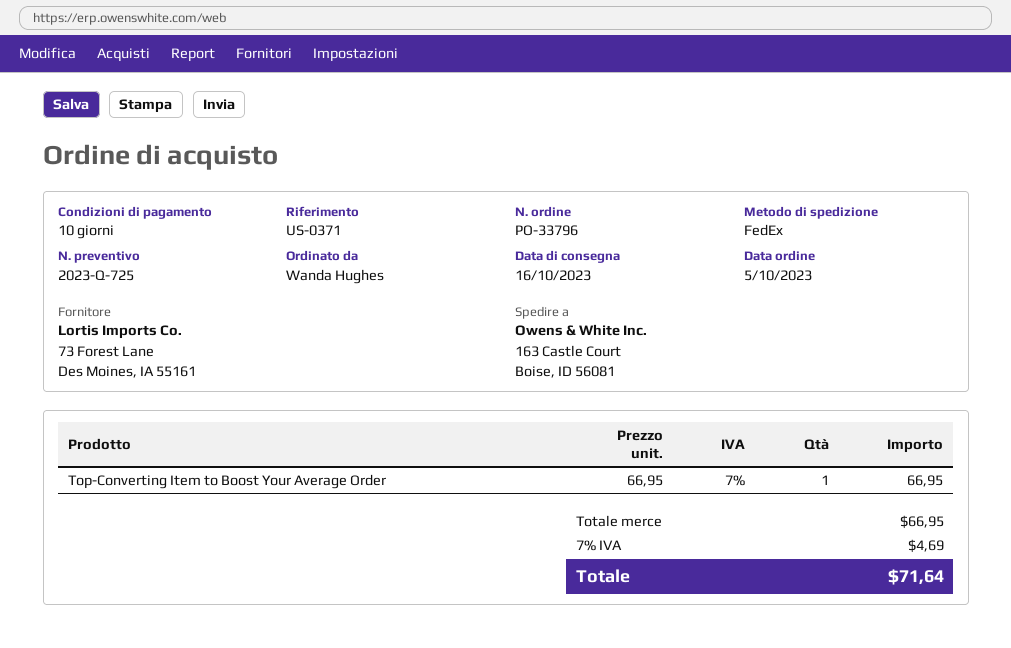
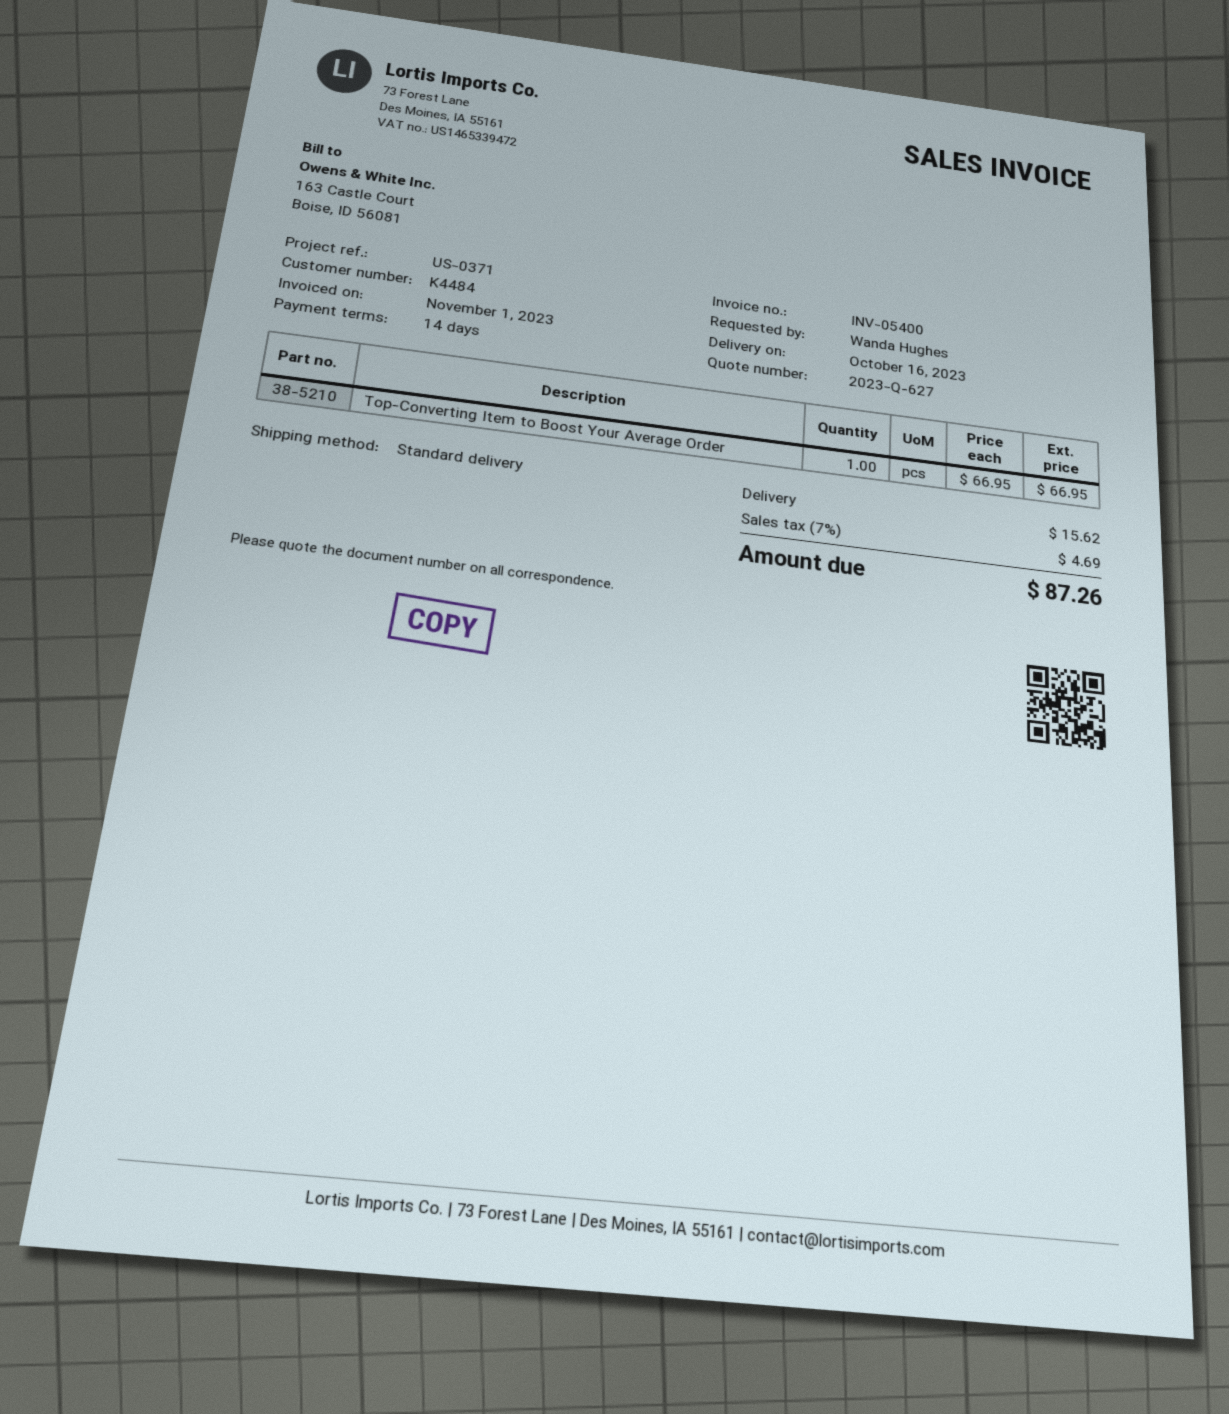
quote number: 2023-Q-725 -> 2023-Q-627
payment terms: 10 days -> 14 days
shipping method: FedEx -> standard
shipping: none -> 15.62
total: 71.64 -> 87.26

